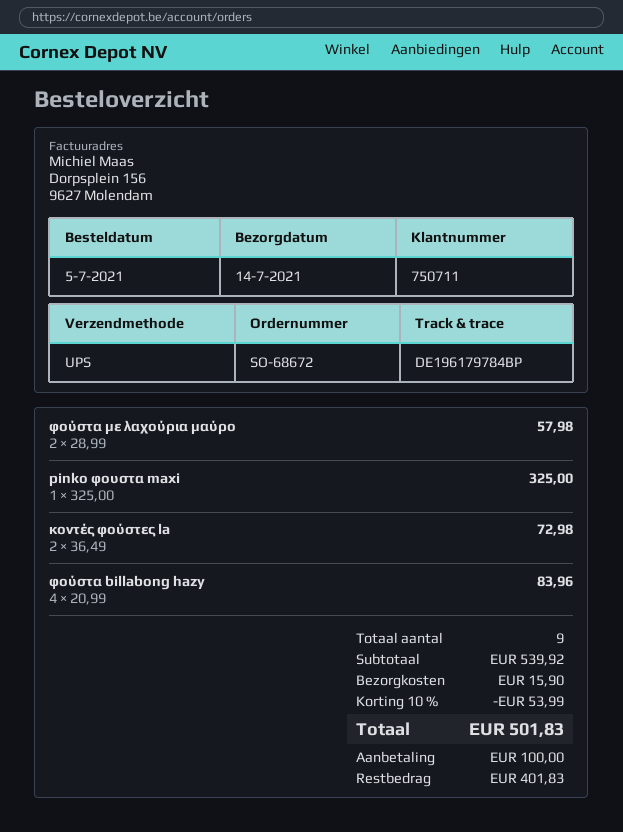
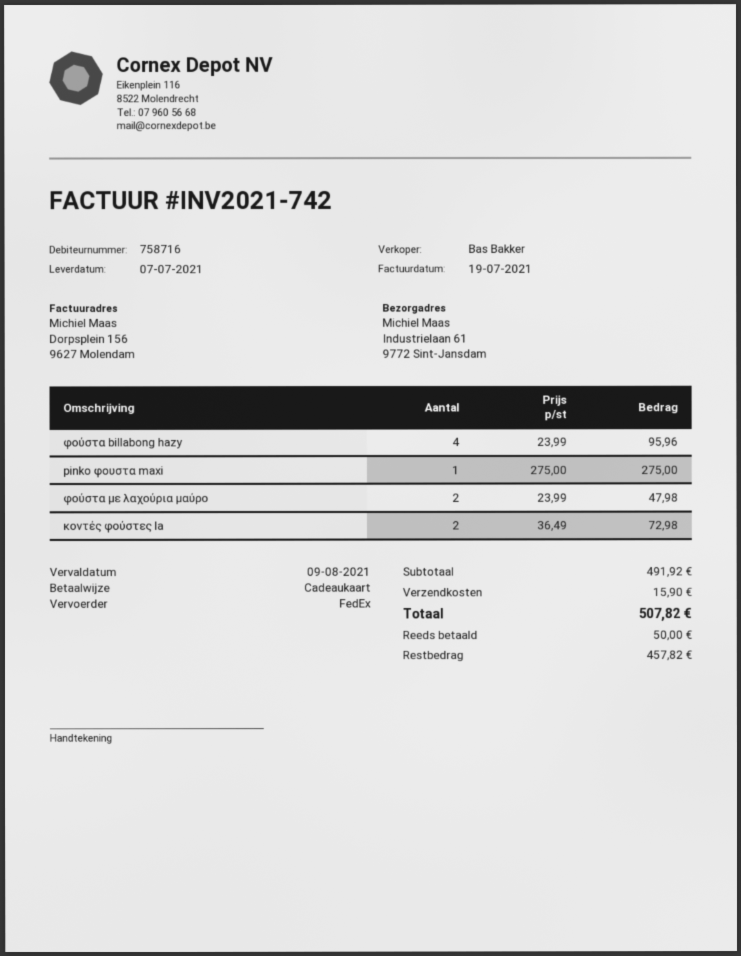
delivery date: 2021-07-14 -> 2021-07-07
customer number: 750711 -> 758716
shipping method: UPS -> FedEx
φούστα με λαχούρια μαύρο: 2 x 28.99 = 57.98 -> 2 x 23.99 = 47.98
pinko φουστα maxi: 1 x 325.00 = 325.00 -> 1 x 275.00 = 275.00
φούστα billabong hazy: 4 x 20.99 = 83.96 -> 4 x 23.99 = 95.96
subtotal: 539.92 -> 491.92
discount: 10% = 53.99 -> none
total: 501.83 -> 507.82
deposit: 100.00 -> 50.00
balance: 401.83 -> 457.82

